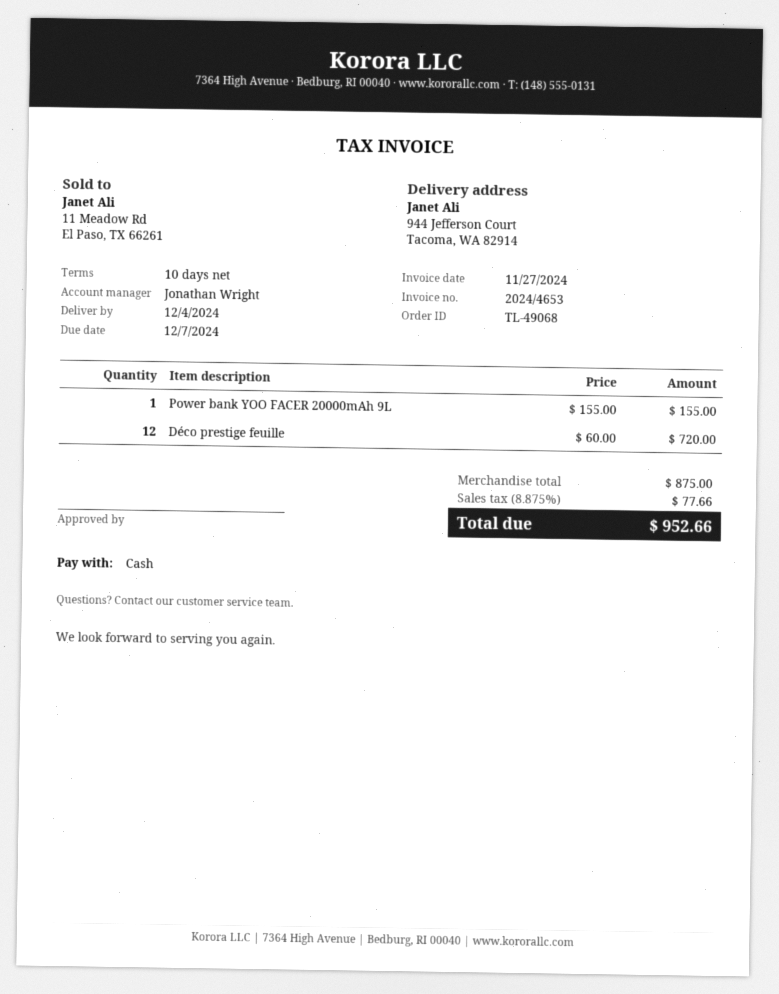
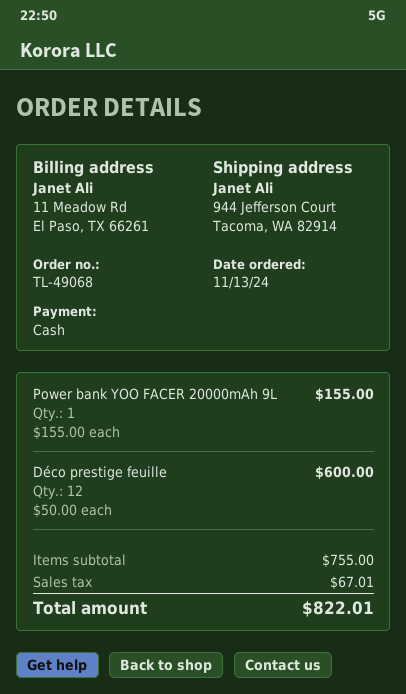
Déco prestige feuille: 12 x 60.00 = 720.00 -> 12 x 50.00 = 600.00
subtotal: 875.00 -> 755.00
tax: 77.66 -> 67.01
total: 952.66 -> 822.01

